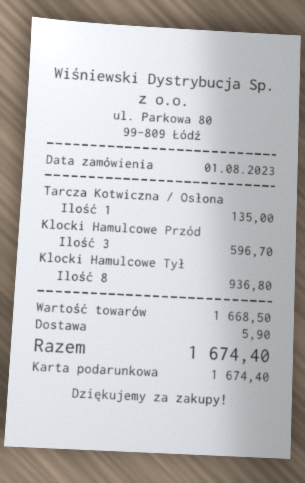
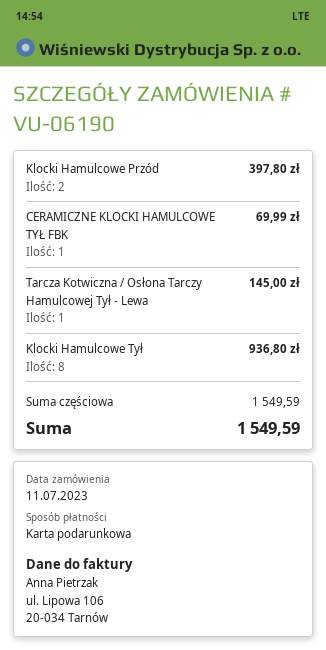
order date: 2023-08-01 -> 2023-07-11
Tarcza Kotwiczna / Osłona: 1 for 135.00 -> 1 for 145.00
Klocki Hamulcowe Przód: 3 for 596.70 -> 2 for 397.80
CERAMICZNE KLOCKI HAMULCOWE TYŁ FBK: none -> 1 for 69.99
subtotal: 1668.50 -> 1549.59
shipping: 5.90 -> none
total: 1674.40 -> 1549.59

